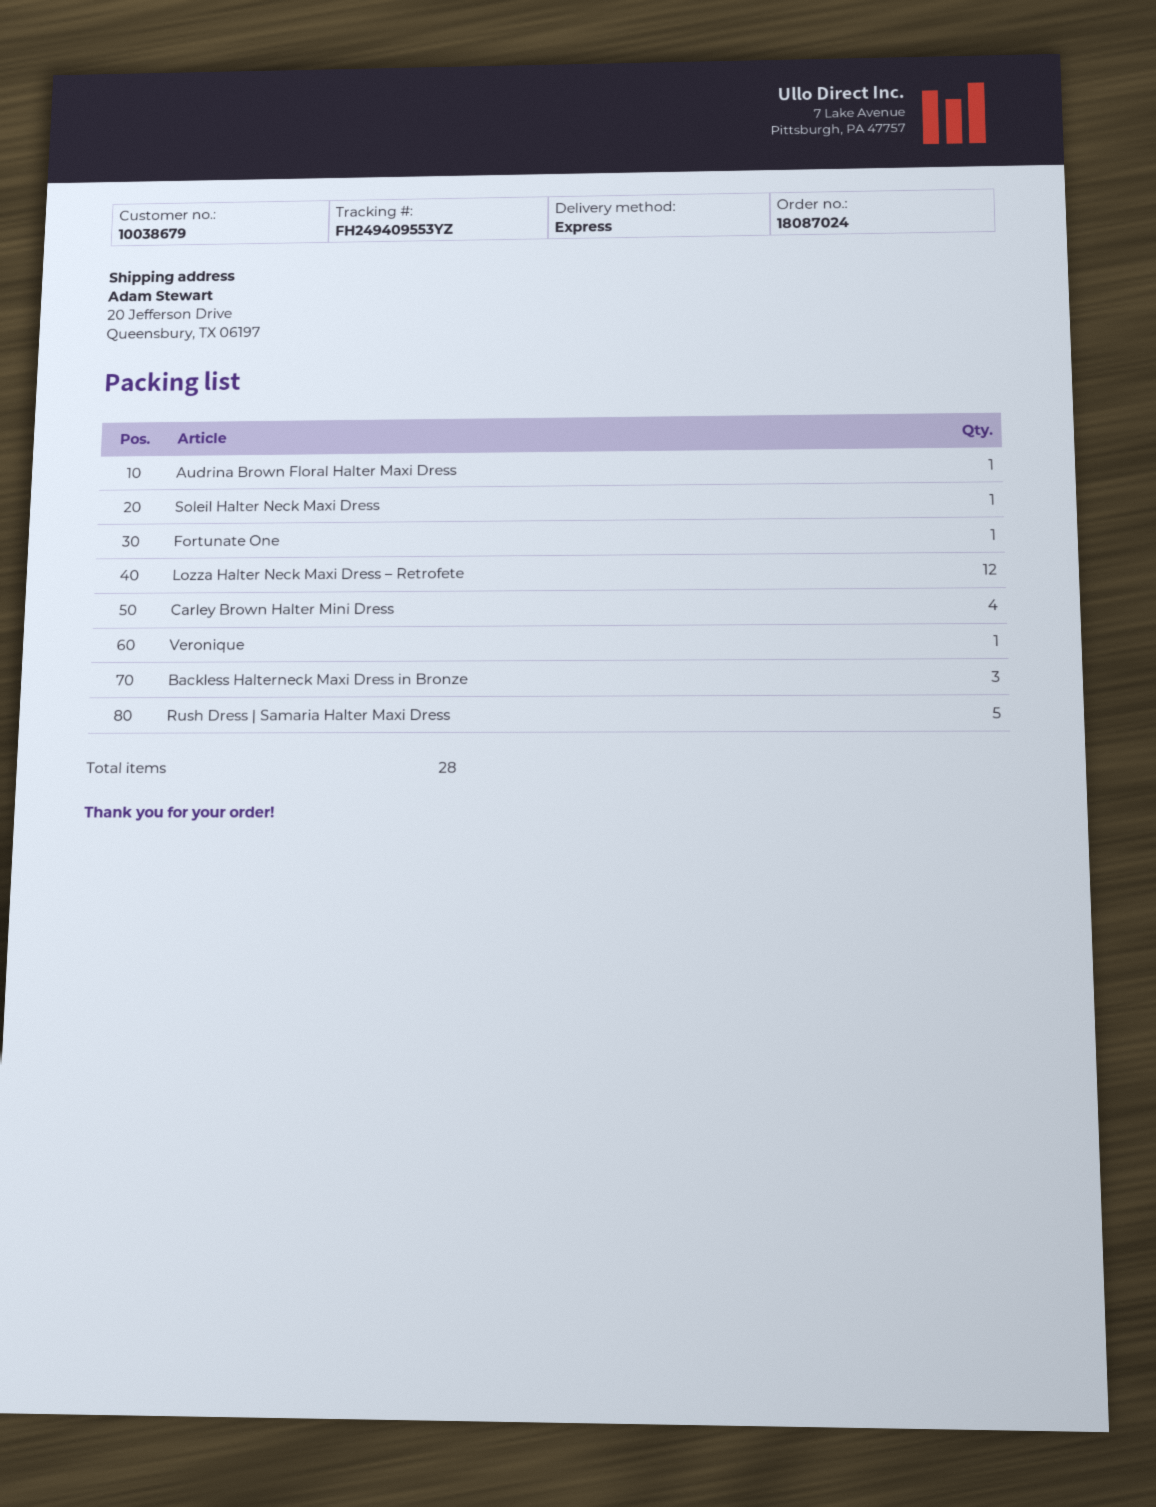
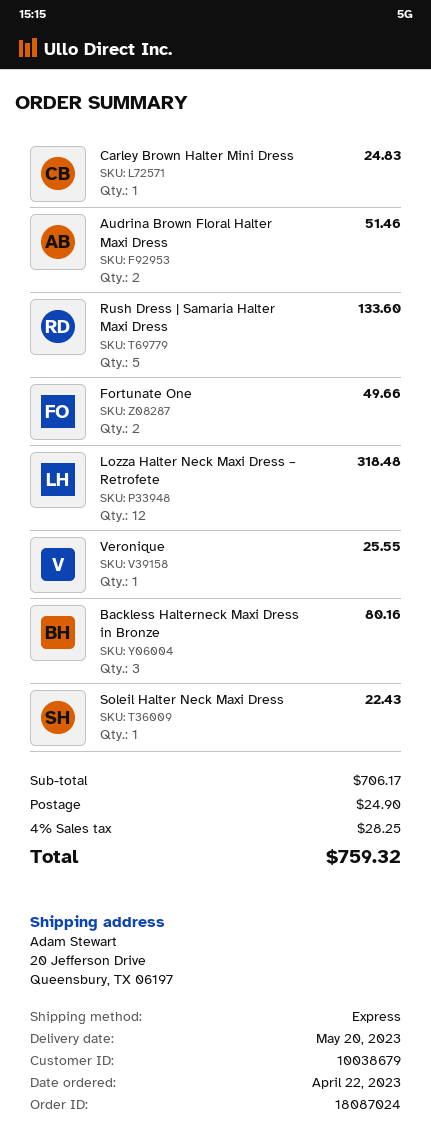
Audrina Brown Floral Halter Maxi Dress: 1 -> 2
Fortunate One: 1 -> 2
Carley Brown Halter Mini Dress: 4 -> 1

